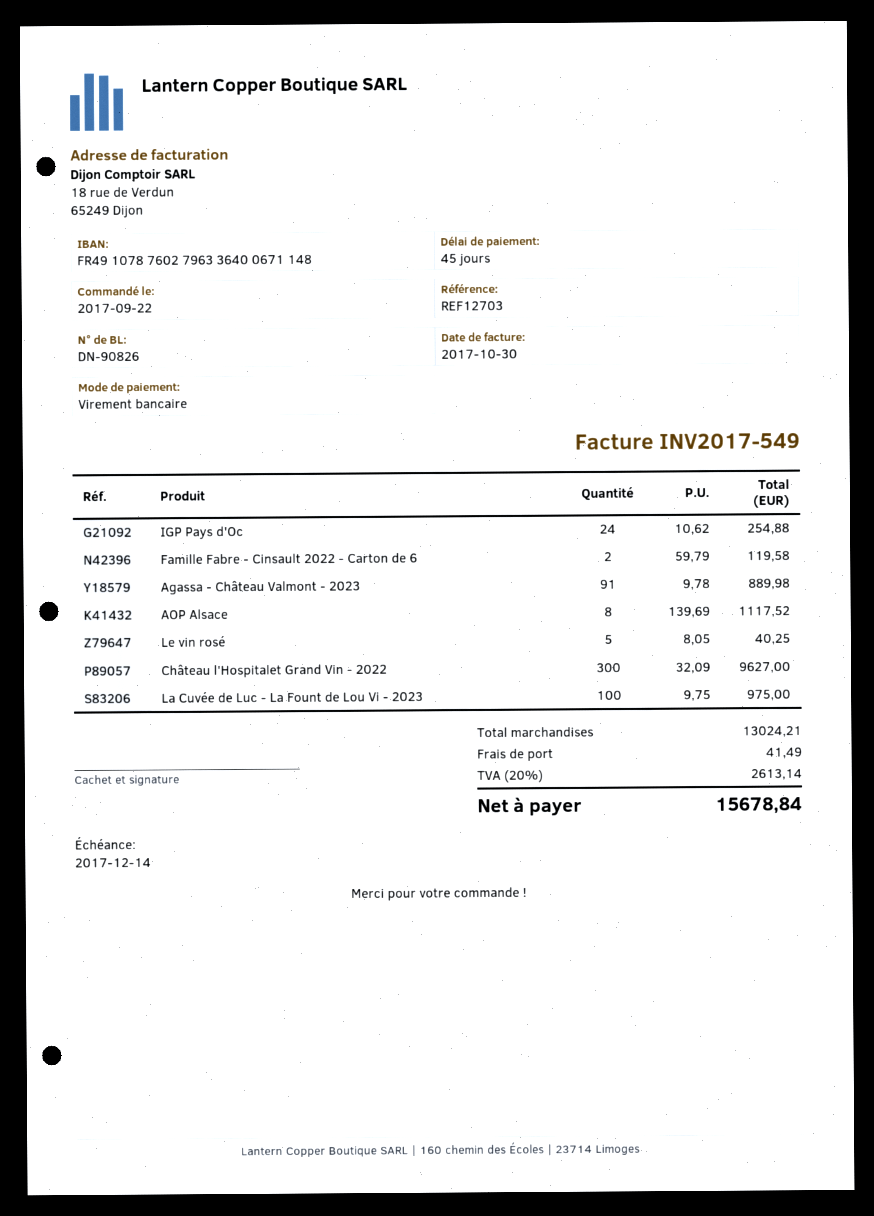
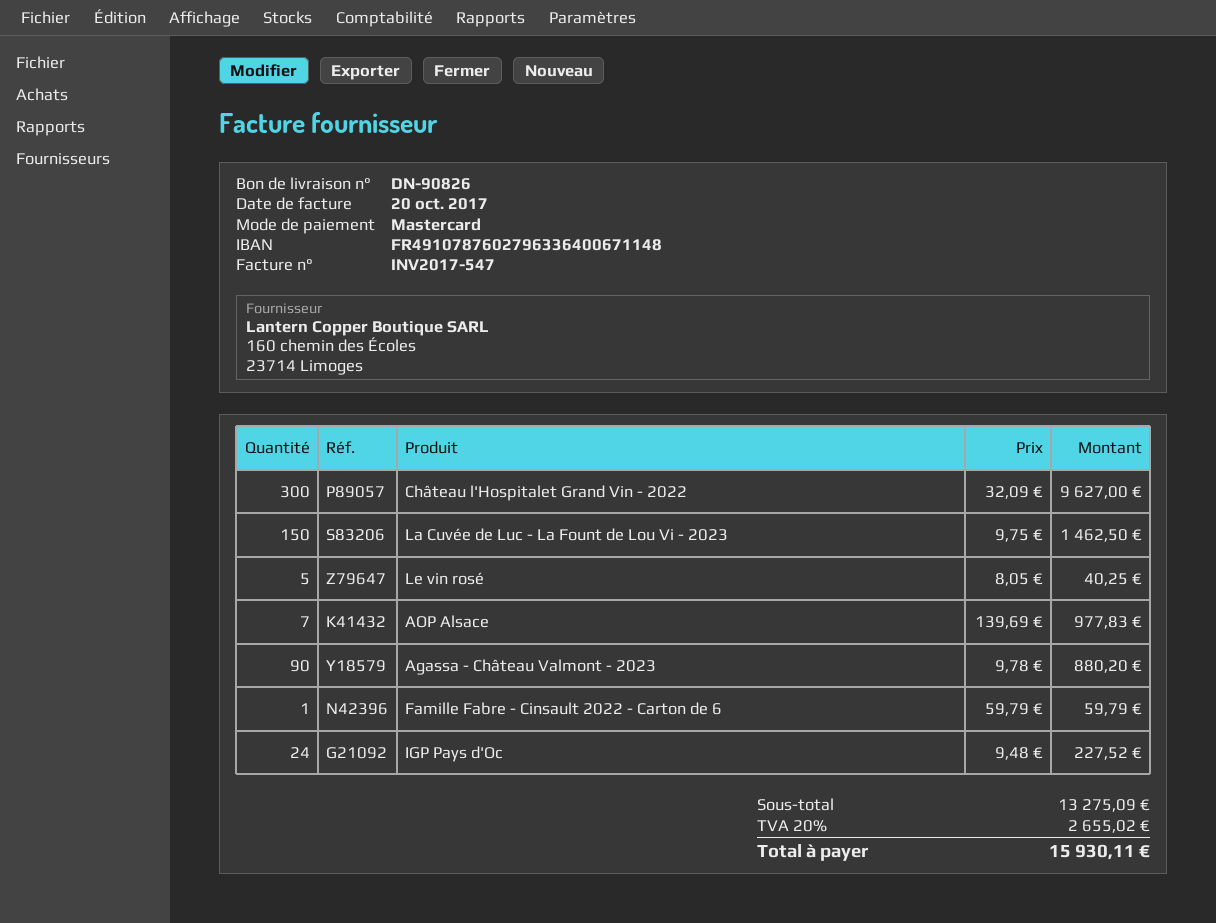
invoice number: INV2017-549 -> INV2017-547
invoice date: 2017-10-30 -> 2017-10-20
payment method: bank transfer -> Mastercard
IGP Pays d'Oc: 24 x 10.62 = 254.88 -> 24 x 9.48 = 227.52
Famille Fabre - Cinsault 2022 - Carton de 6: 2 x 59.79 = 119.58 -> 1 x 59.79 = 59.79
Agassa - Château Valmont - 2023: 91 x 9.78 = 889.98 -> 90 x 9.78 = 880.20
AOP Alsace: 8 x 139.69 = 1117.52 -> 7 x 139.69 = 977.83
La Cuvée de Luc - La Fount de Lou Vi - 2023: 100 x 9.75 = 975.00 -> 150 x 9.75 = 1462.50
subtotal: 13024.21 -> 13275.09
shipping: 41.49 -> none
tax: 20% = 2613.14 -> 20% = 2655.02
total: 15678.84 -> 15930.11

